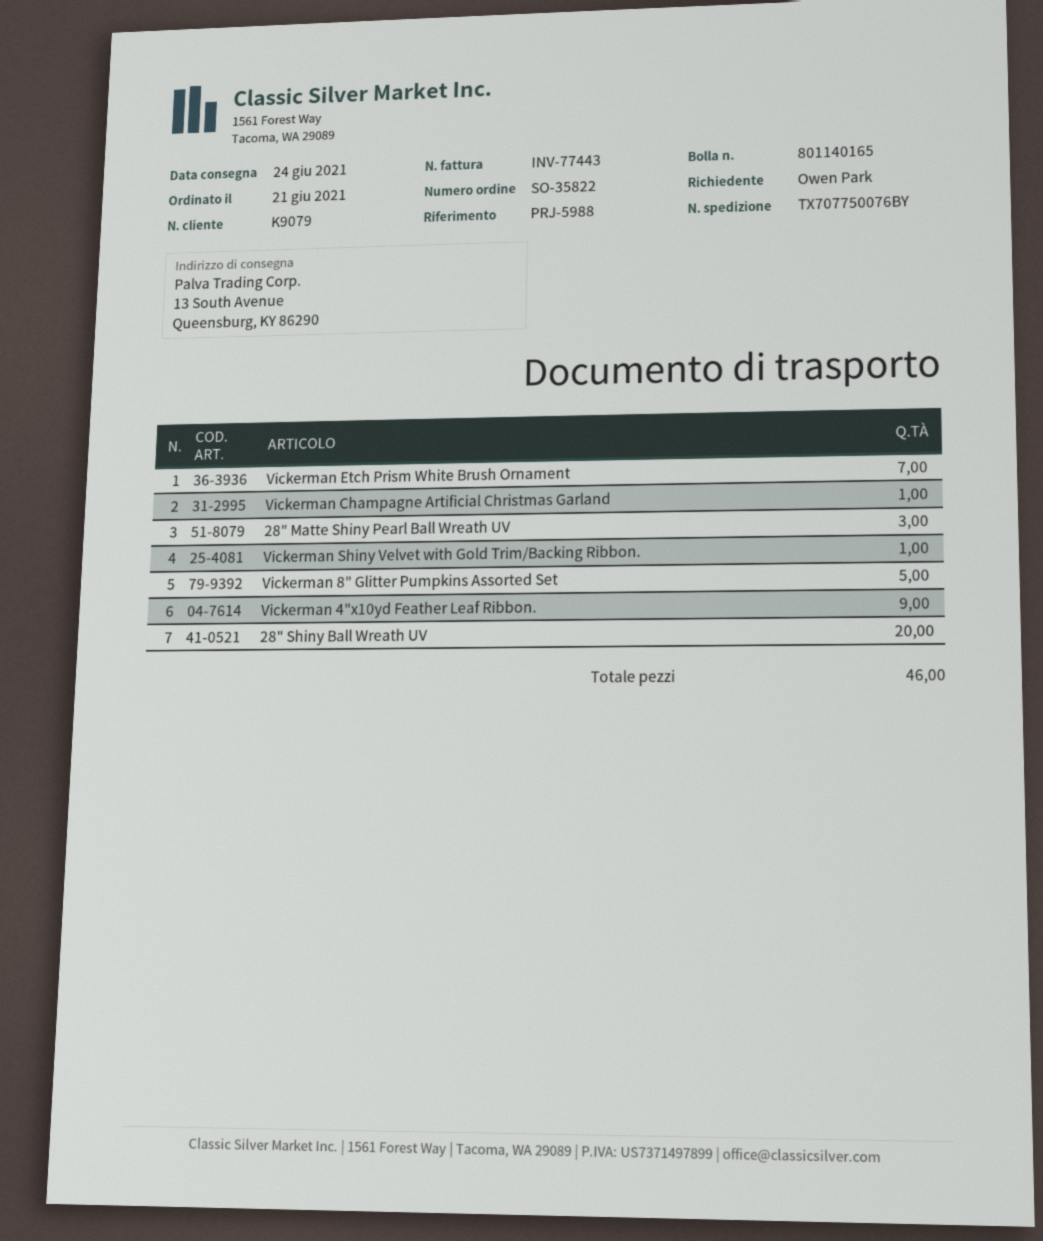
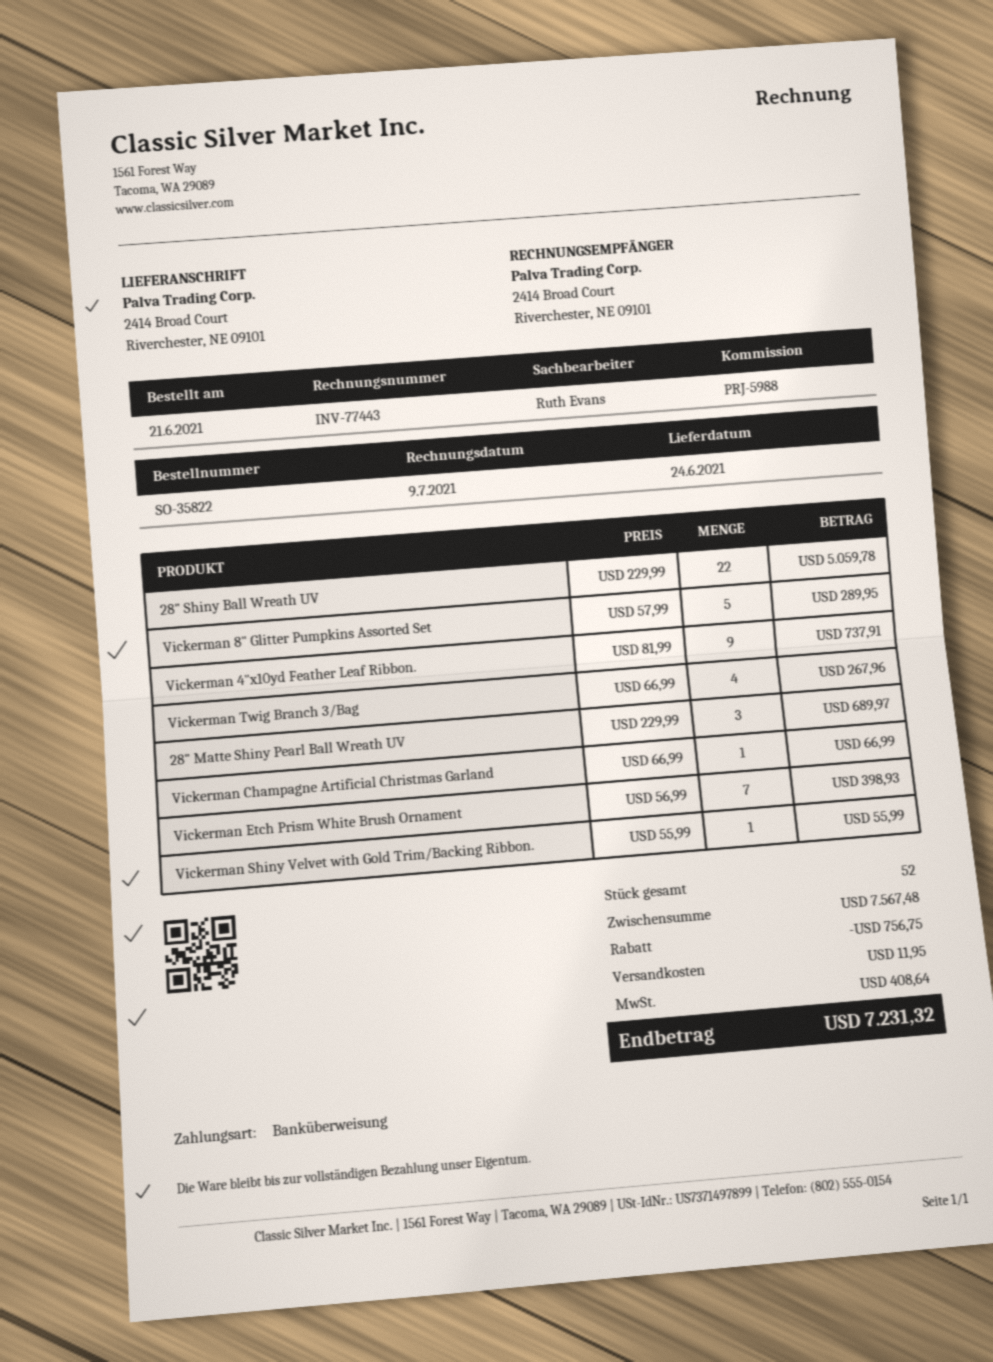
ship to: 13 South Avenue, Queensburg, KY 86290 -> 2414 Broad Court, Riverchester, NE 09101
28" Shiny Ball Wreath UV: 20 -> 22
Vickerman Twig Branch 3/Bag: none -> 4
total quantity: 46 -> 52

